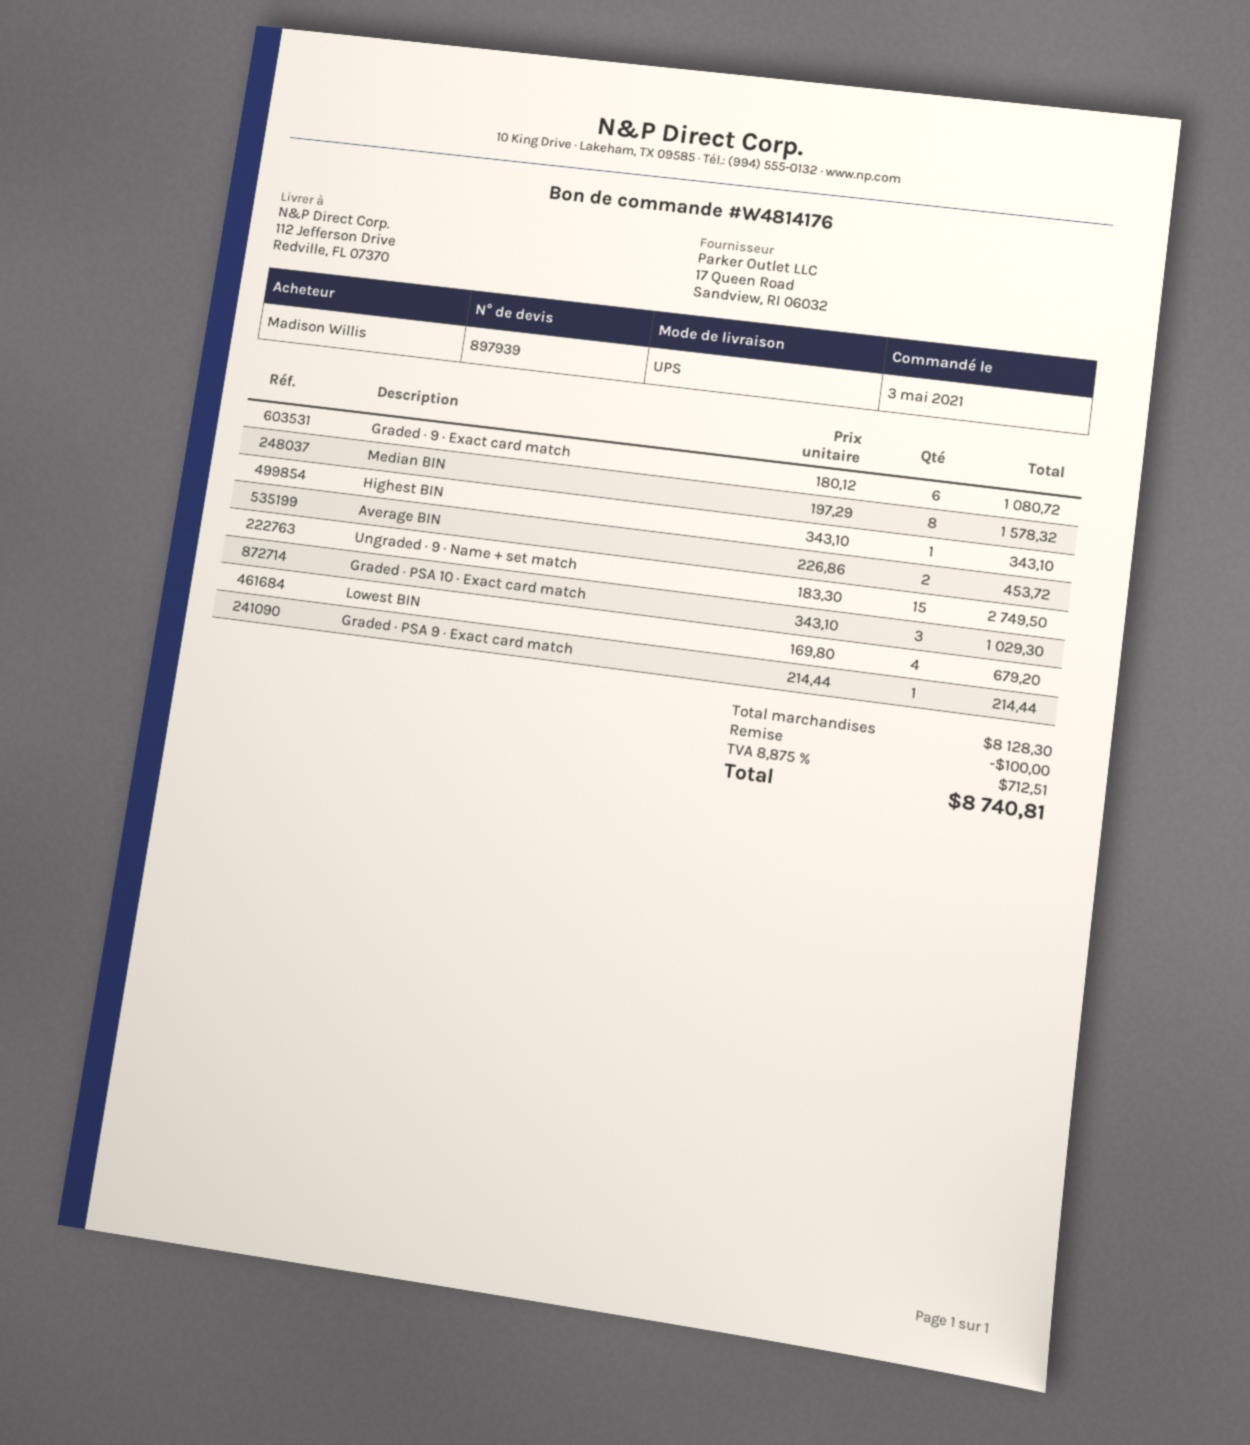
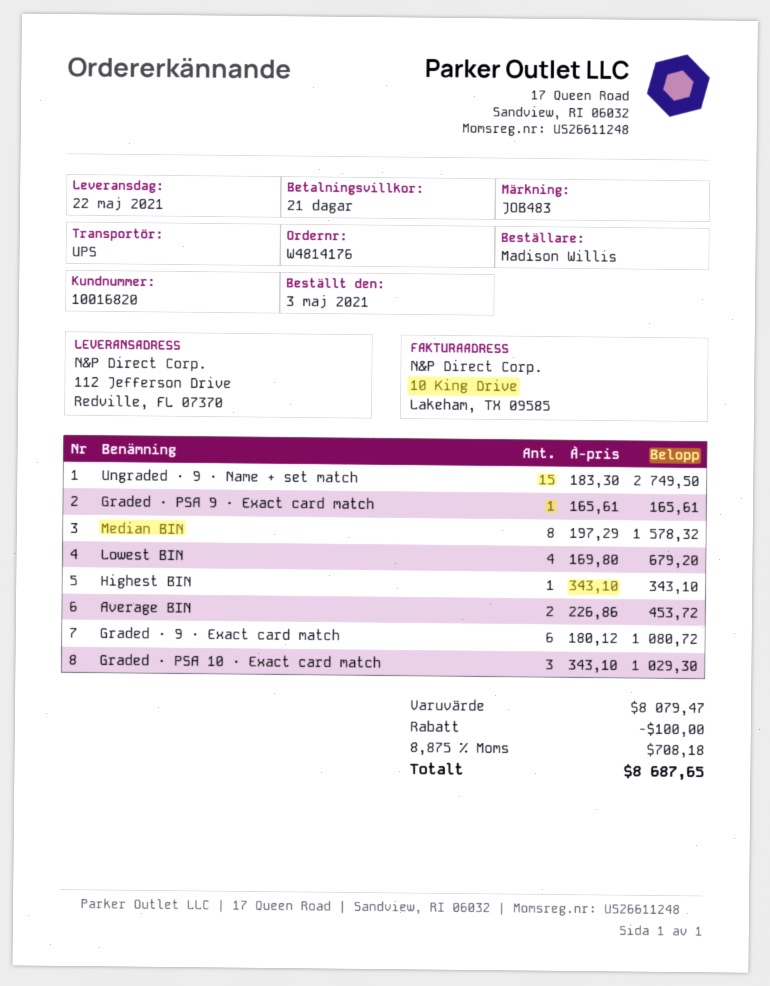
Graded · PSA 9 · Exact card match: 1 x 214.44 = 214.44 -> 1 x 165.61 = 165.61
subtotal: 8128.30 -> 8079.47
tax: 8.875% = 712.51 -> 8.875% = 708.18
total: 8740.81 -> 8687.65

